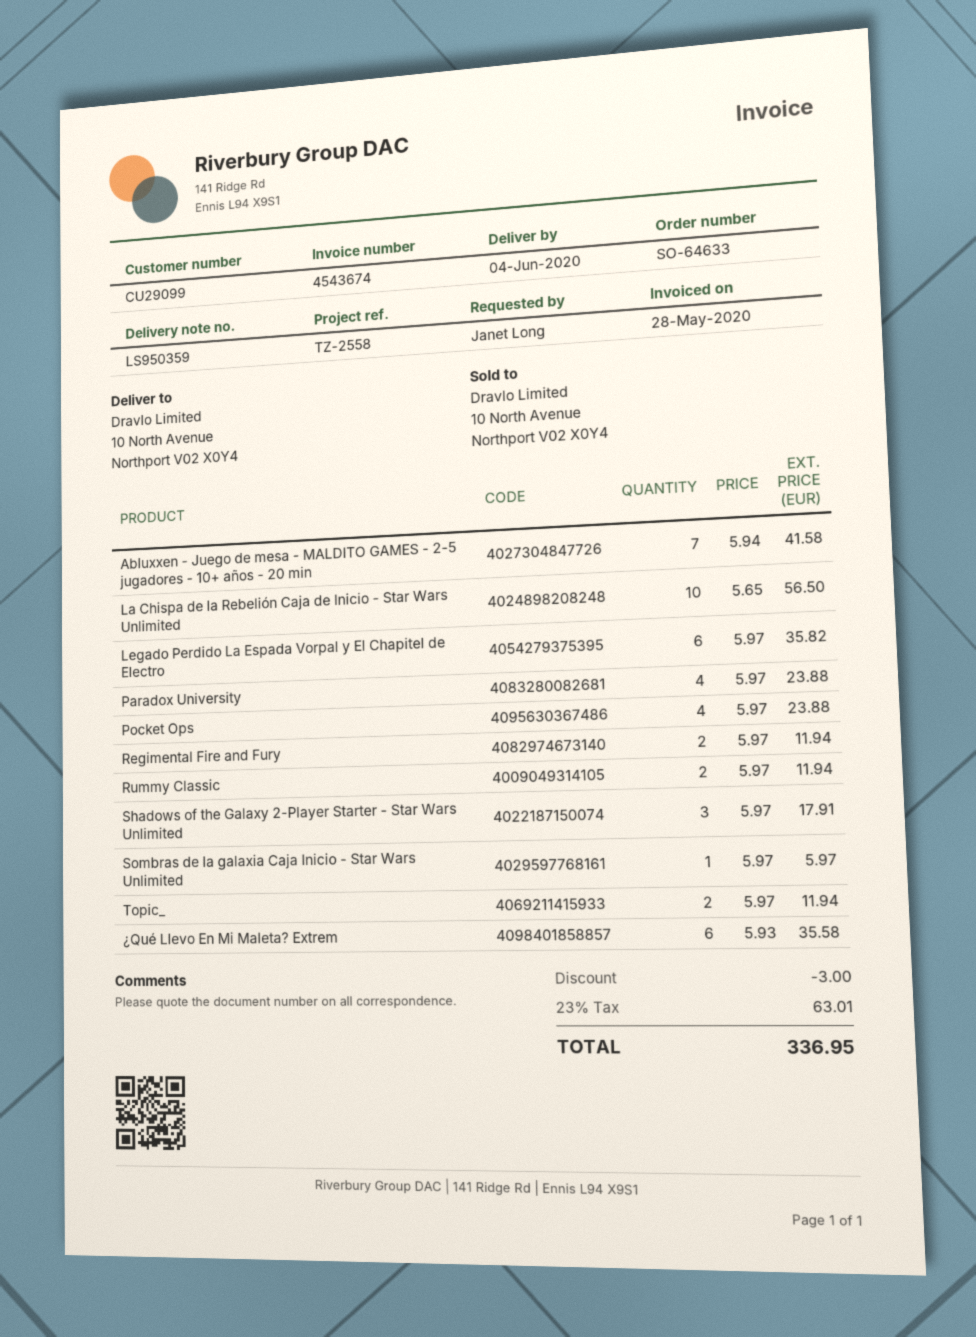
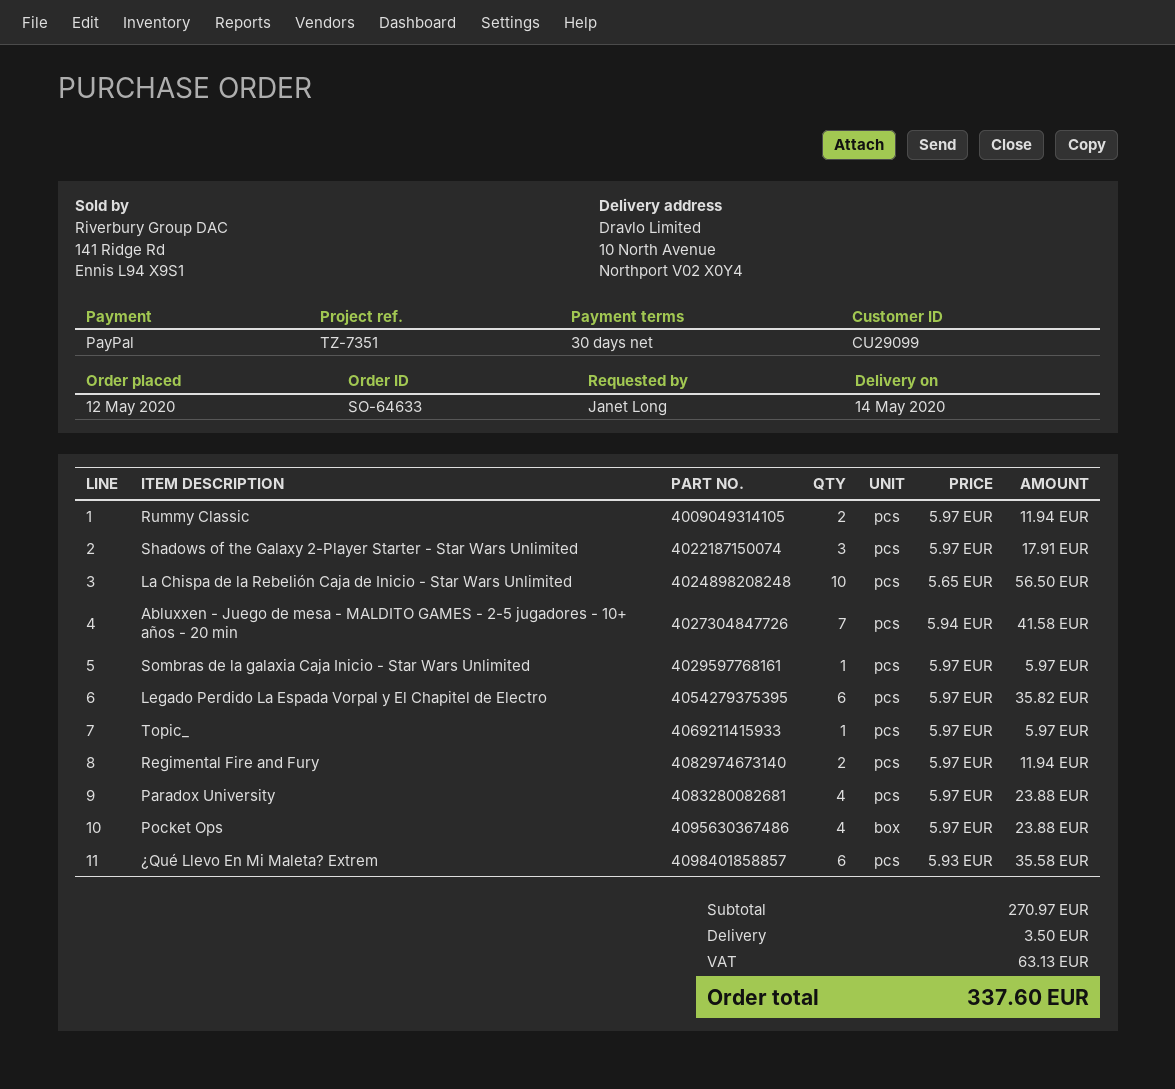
delivery date: 2020-06-04 -> 2020-05-14
reference: TZ-2558 -> TZ-7351
Topic_: 2 x 5.97 = 11.94 -> 1 x 5.97 = 5.97
discount: 3.00 -> none
shipping: none -> 3.50
tax: 63.01 -> 63.13
total: 336.95 -> 337.60

